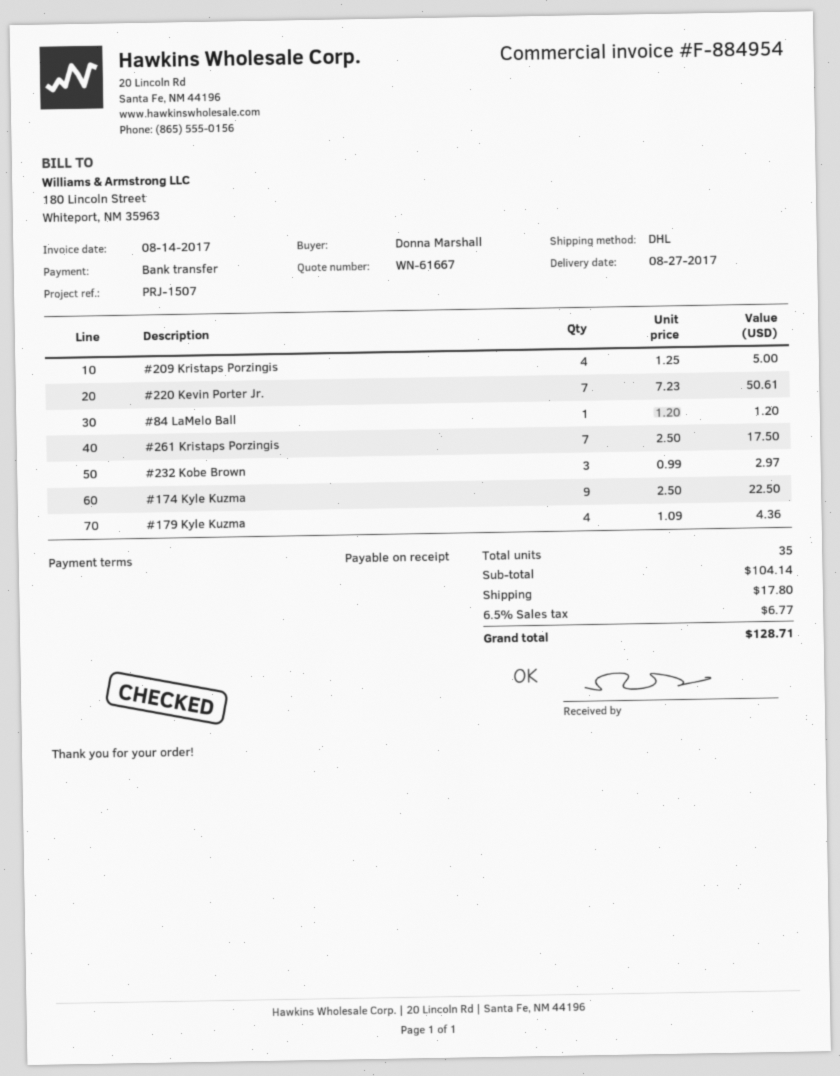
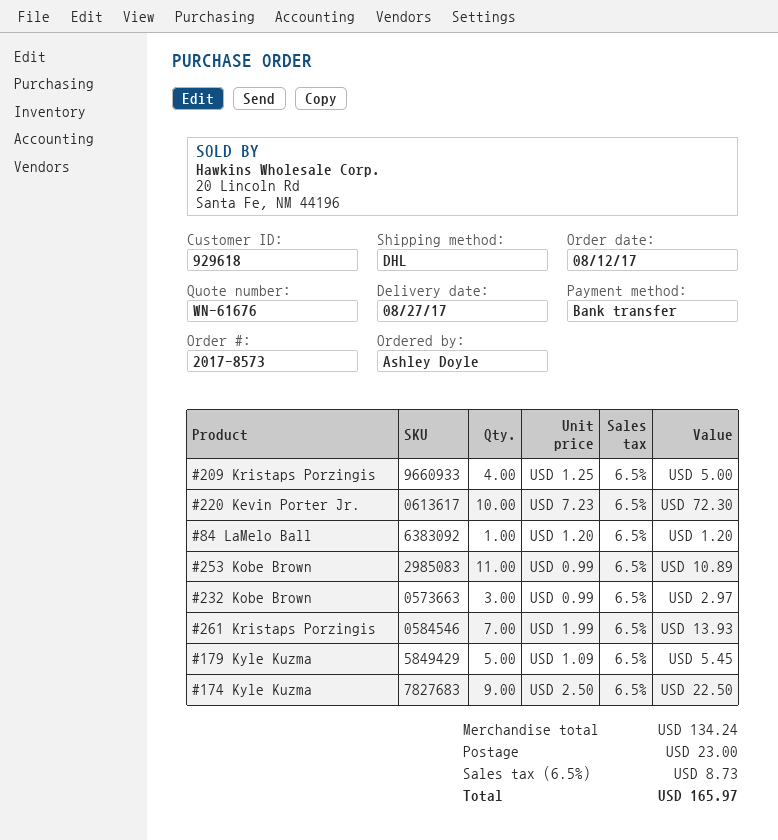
quote number: WN-61667 -> WN-61676
ordered by: Donna Marshall -> Ashley Doyle
#220 Kevin Porter Jr.: 7 x 7.23 = 50.61 -> 10 x 7.23 = 72.30
#261 Kristaps Porzingis: 7 x 2.50 = 17.50 -> 7 x 1.99 = 13.93
#179 Kyle Kuzma: 4 x 1.09 = 4.36 -> 5 x 1.09 = 5.45
#253 Kobe Brown: none -> 11 x 0.99 = 10.89
subtotal: 104.14 -> 134.24
shipping: 17.80 -> 23.00
tax: 6.5% = 6.77 -> 6.5% = 8.73
total: 128.71 -> 165.97

